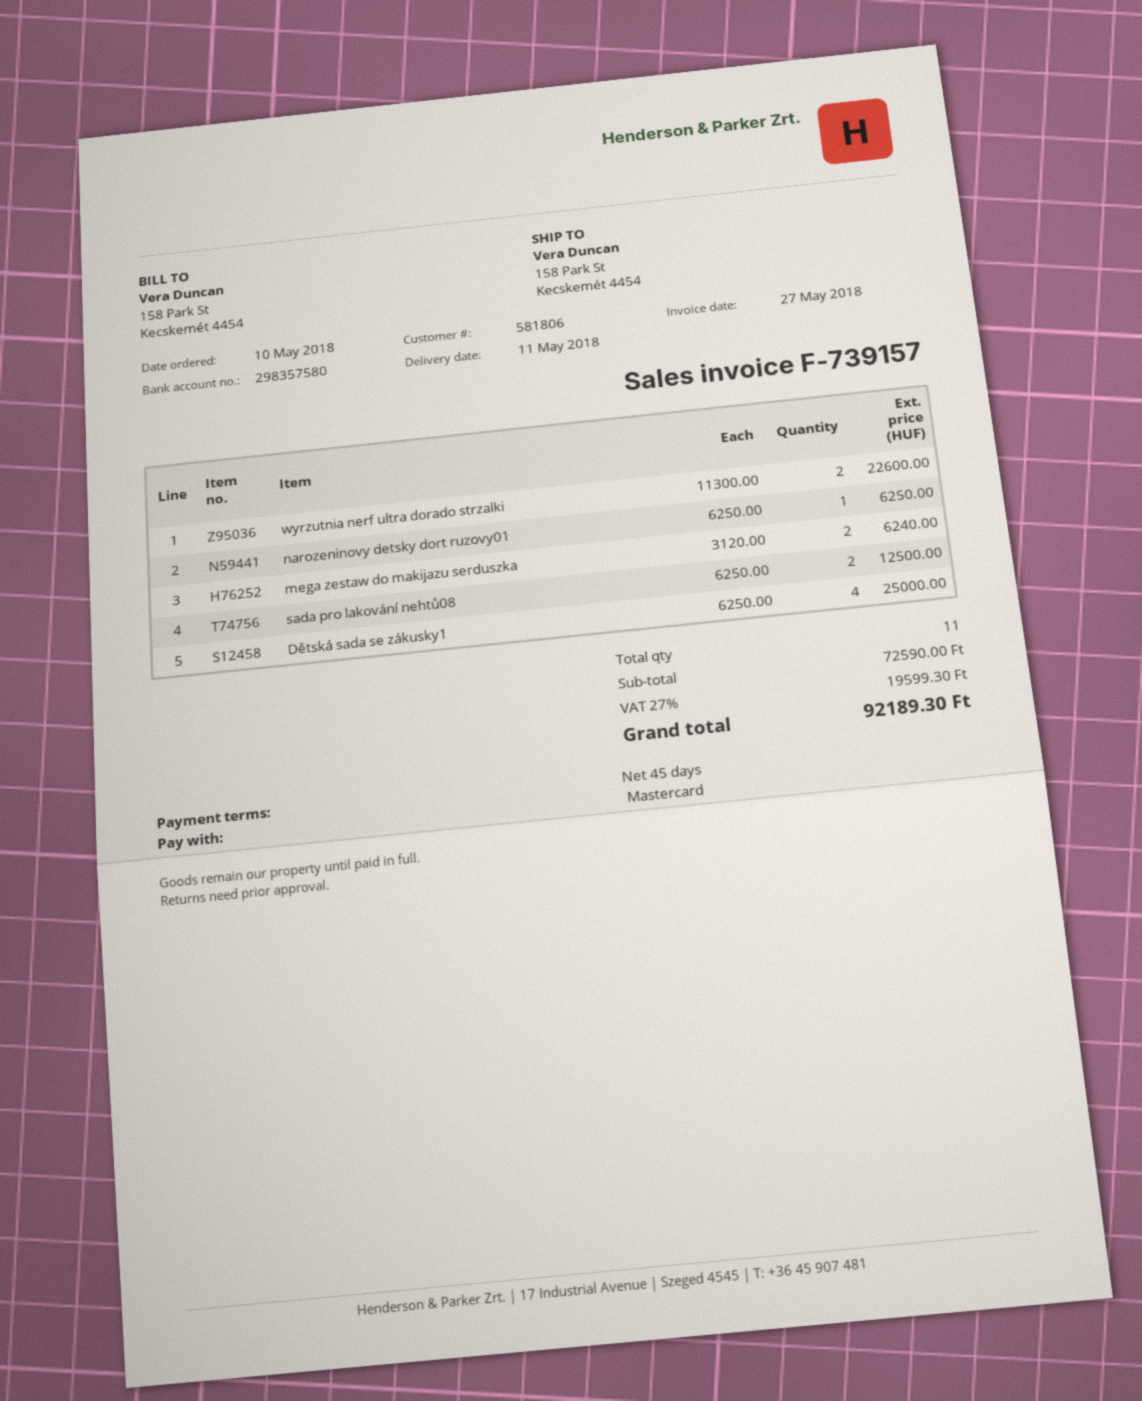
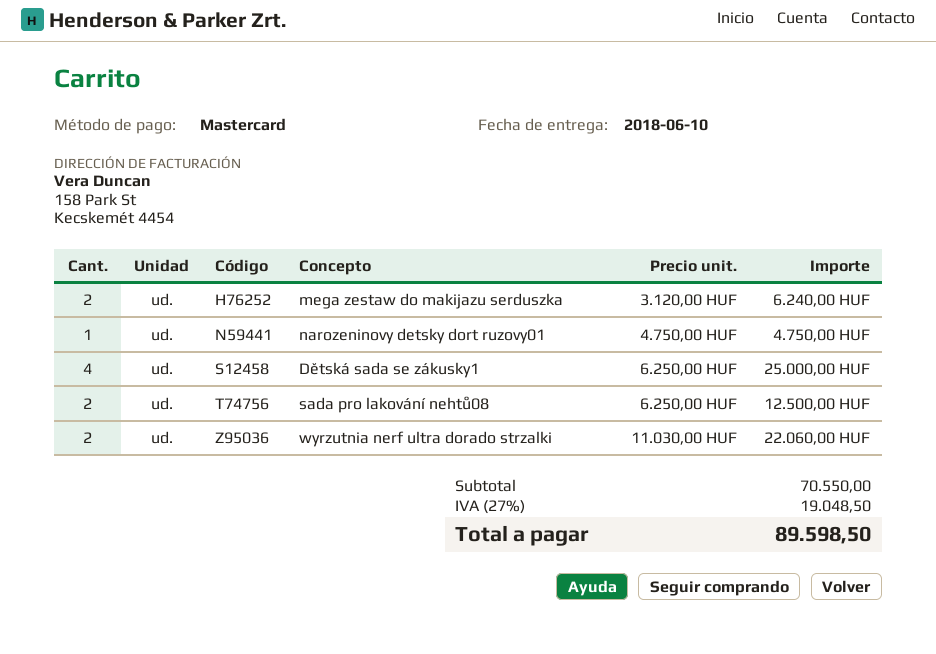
delivery date: 2018-05-11 -> 2018-06-10
wyrzutnia nerf ultra dorado strzalki: 2 x 11300.00 = 22600.00 -> 2 x 11030.00 = 22060.00
narozeninovy detsky dort ruzovy01: 1 x 6250.00 = 6250.00 -> 1 x 4750.00 = 4750.00
subtotal: 72590.00 -> 70550.00
tax: 27% = 19599.30 -> 27% = 19048.50
total: 92189.30 -> 89598.50

